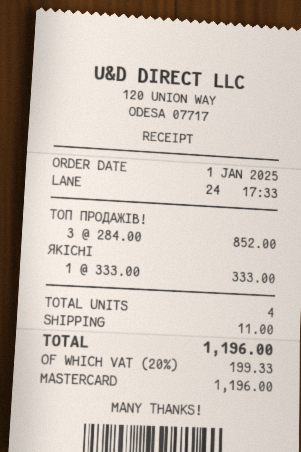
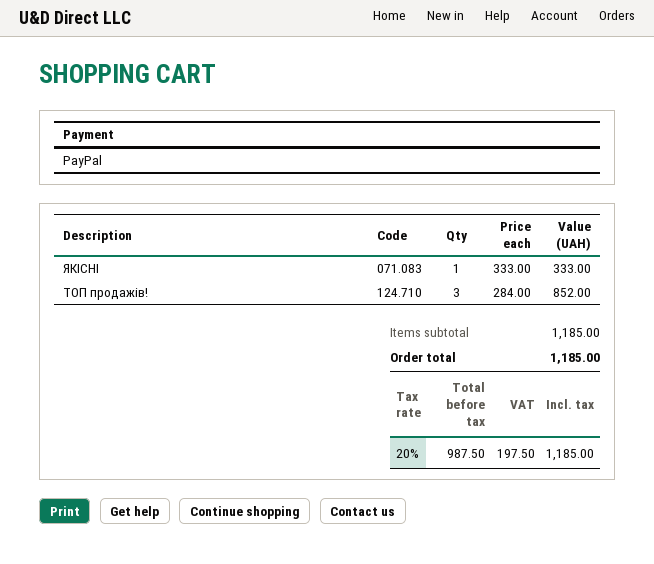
payment method: Mastercard -> PayPal
shipping: 11.00 -> none
tax: 20% = 199.33 -> 20% = 197.50
total: 1196.00 -> 1185.00

